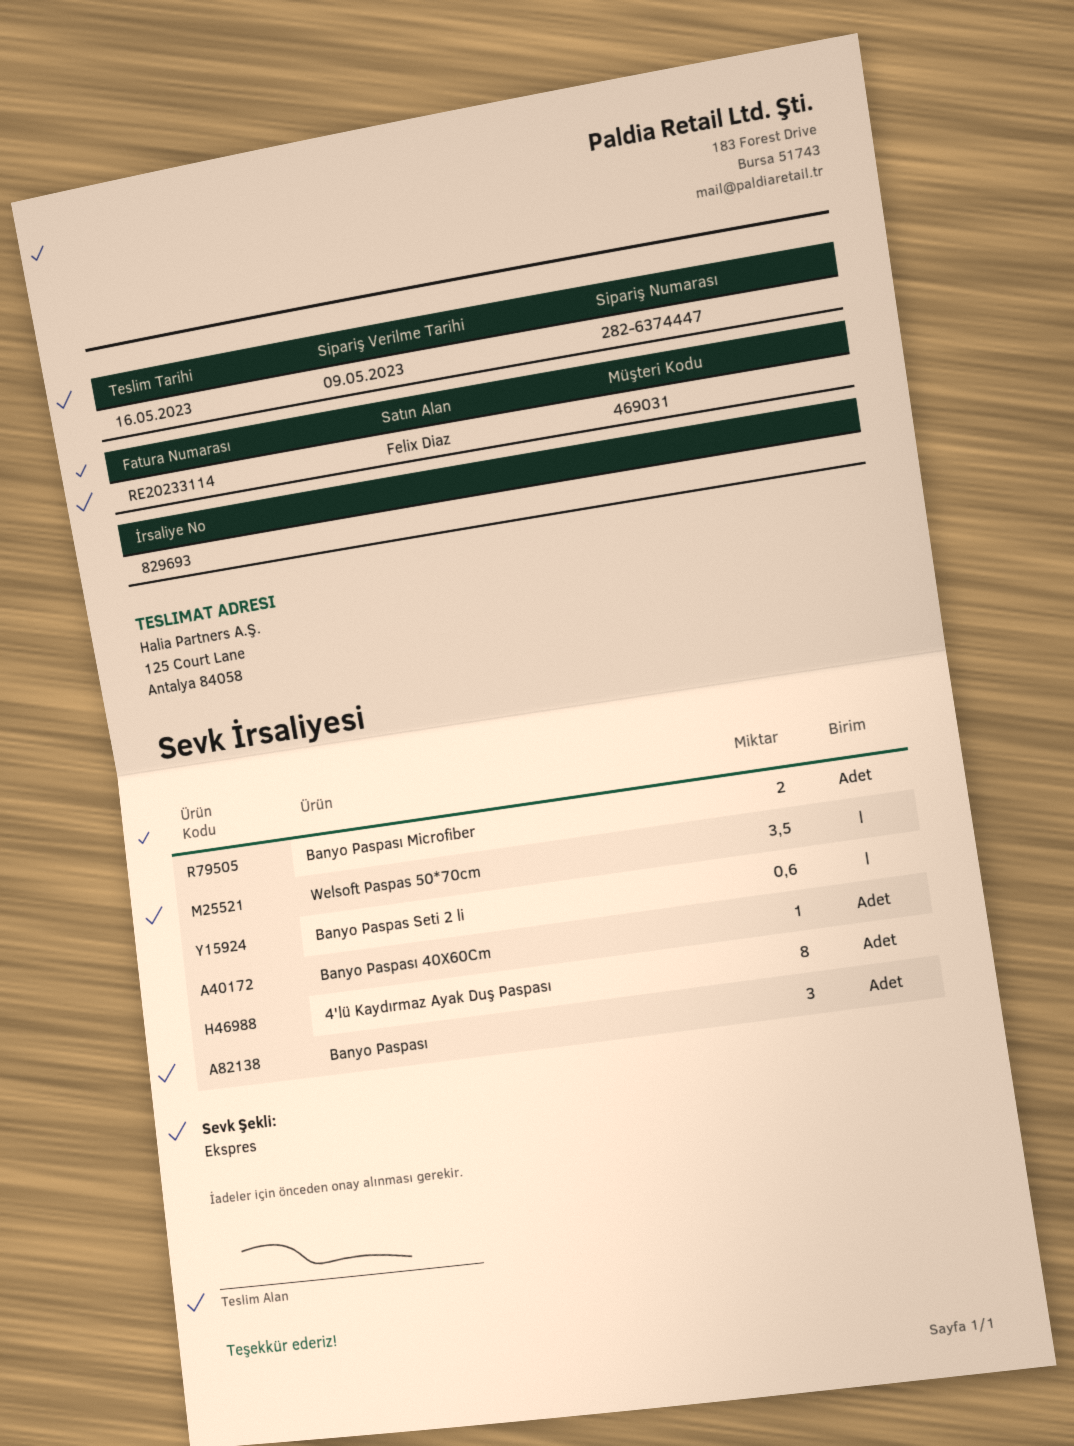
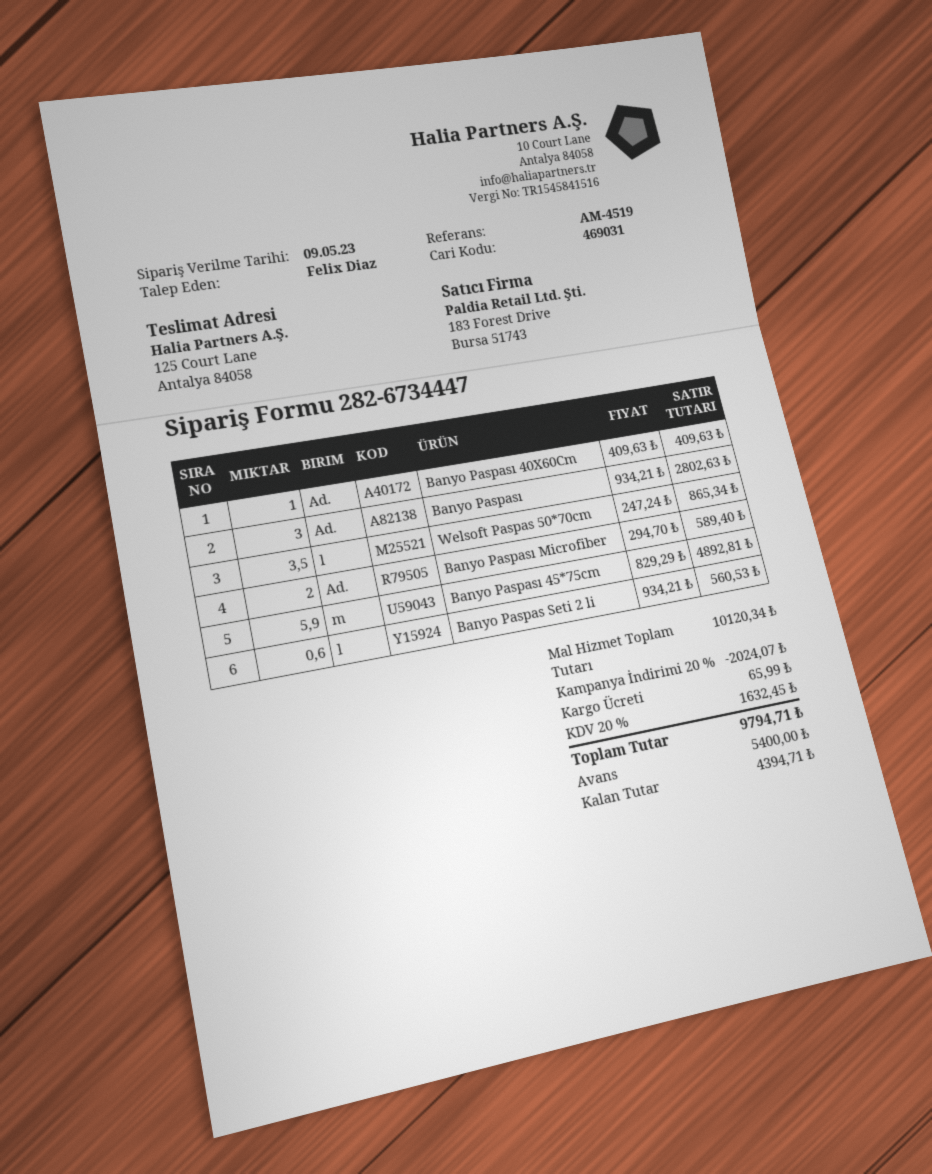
order number: 282-6374447 -> 282-6734447
4'lü Kaydırmaz Ayak Duş Paspası: 8 -> none
Banyo Paspası 45*75cm: none -> 5.9

